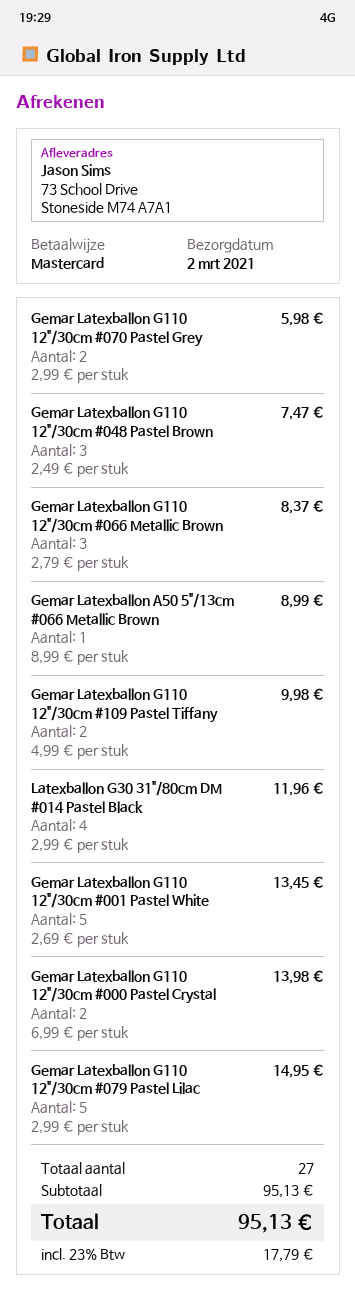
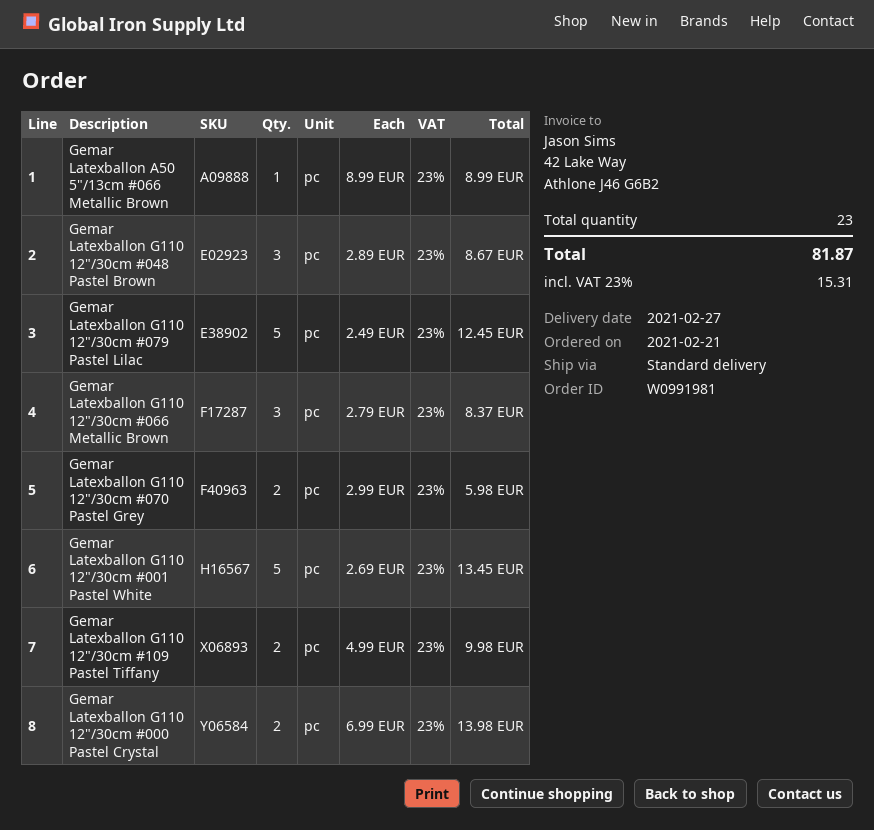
delivery date: 2021-03-02 -> 2021-02-27
Gemar Latexballon G110 12"/30cm #048 Pastel Brown: 3 x 2.49 = 7.47 -> 3 x 2.89 = 8.67
Latexballon G30 31"/80cm DM #014 Pastel Black: 4 x 2.99 = 11.96 -> none
Gemar Latexballon G110 12"/30cm #079 Pastel Lilac: 5 x 2.99 = 14.95 -> 5 x 2.49 = 12.45
total quantity: 27 -> 23
tax: 23% = 17.79 -> 23% = 15.31
total: 95.13 -> 81.87

